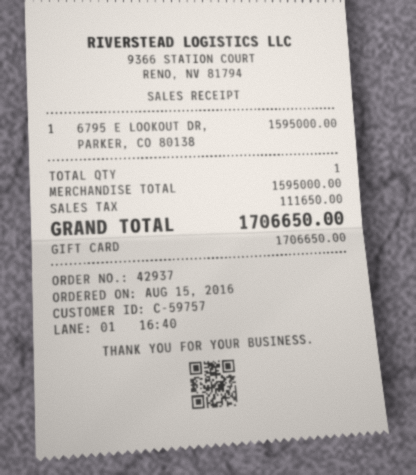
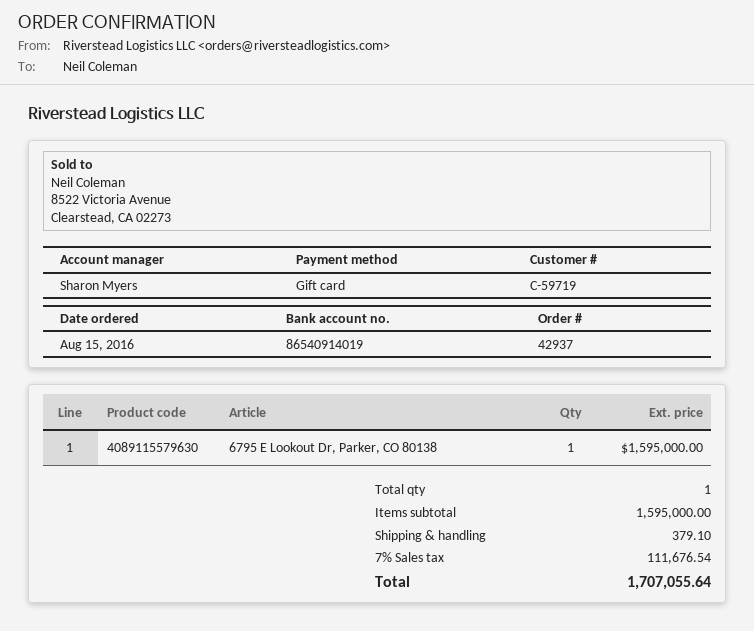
customer number: C-59757 -> C-59719
shipping: none -> 379.10
tax: 111650.00 -> 111676.54
total: 1706650.00 -> 1707055.64

